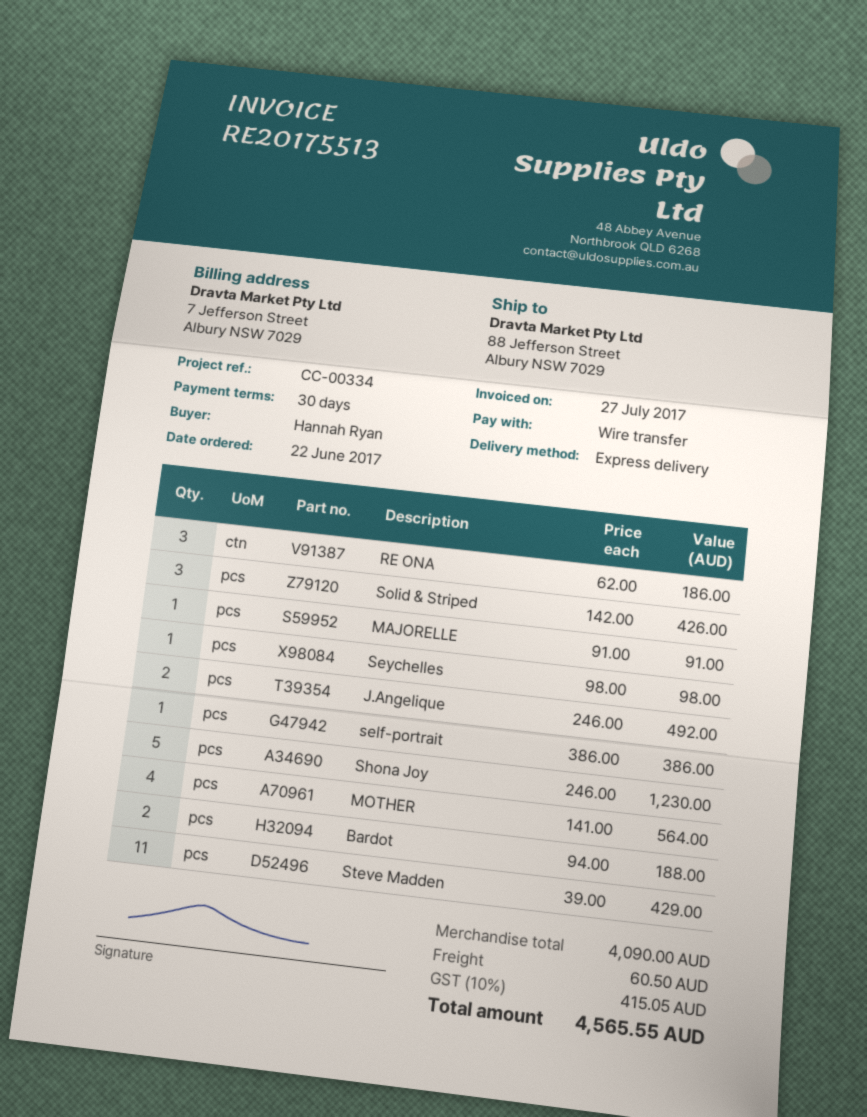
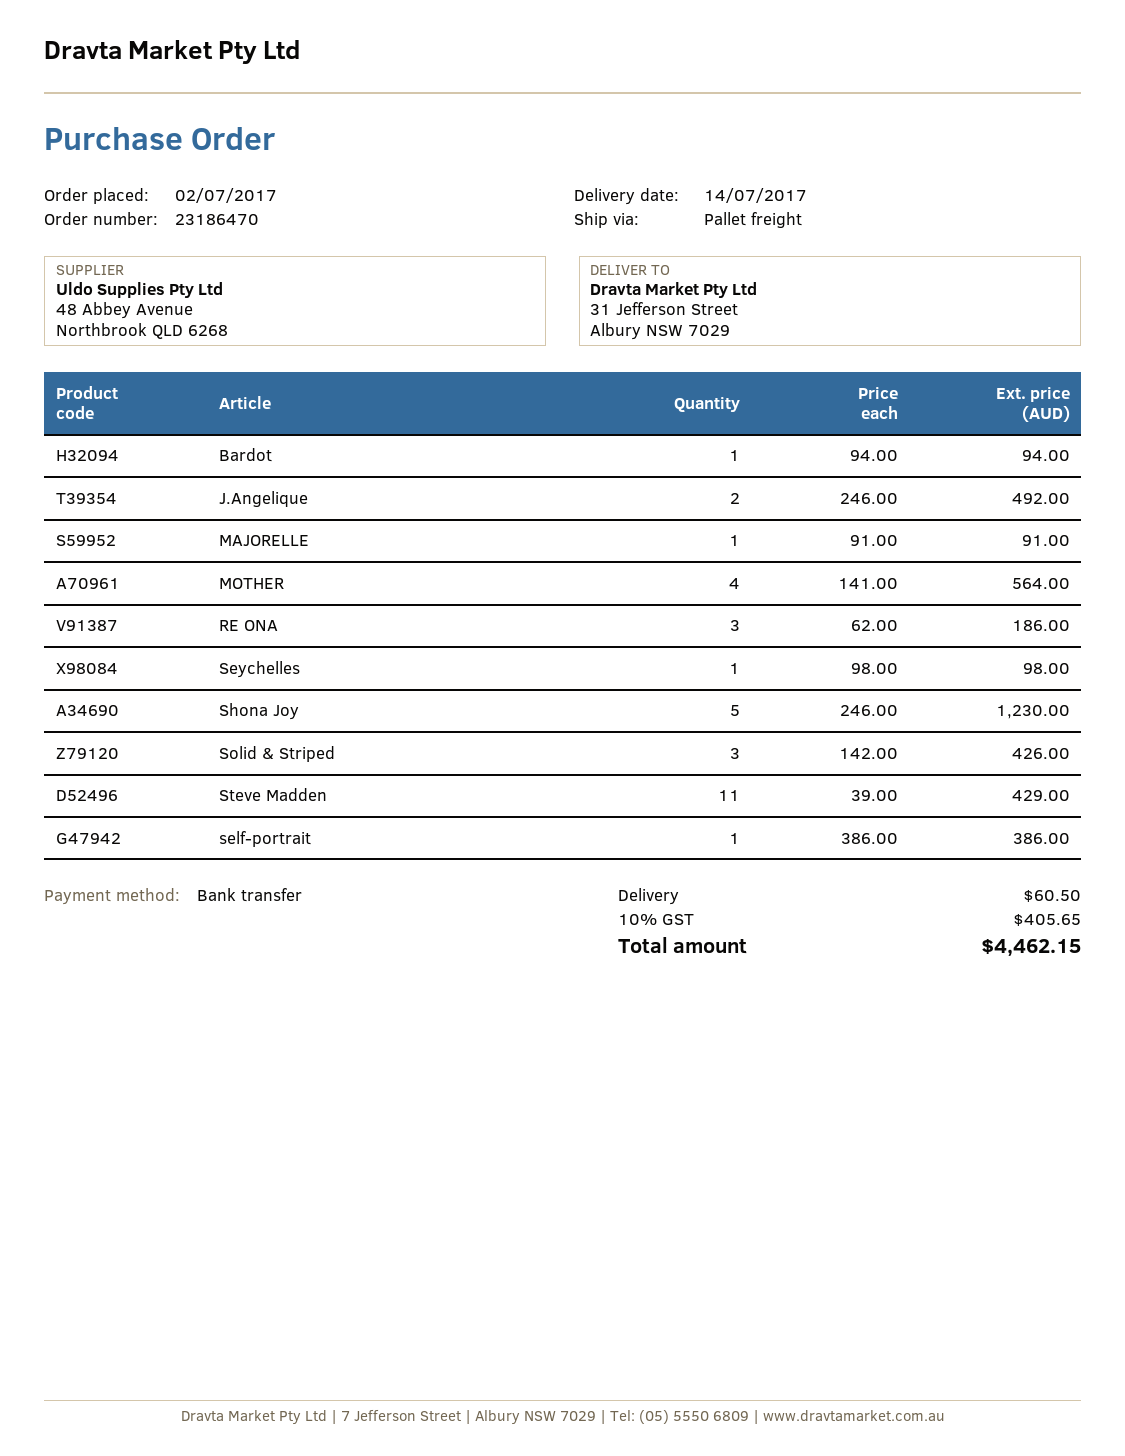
order date: 2017-06-22 -> 2017-07-02
shipping method: express -> pallet freight
ship to: 88 Jefferson Street, Albury NSW 7029 -> 31 Jefferson Street, Albury NSW 7029
Bardot: 2 x 94.00 = 188.00 -> 1 x 94.00 = 94.00
tax: 10% = 415.05 -> 10% = 405.65
total: 4565.55 -> 4462.15

